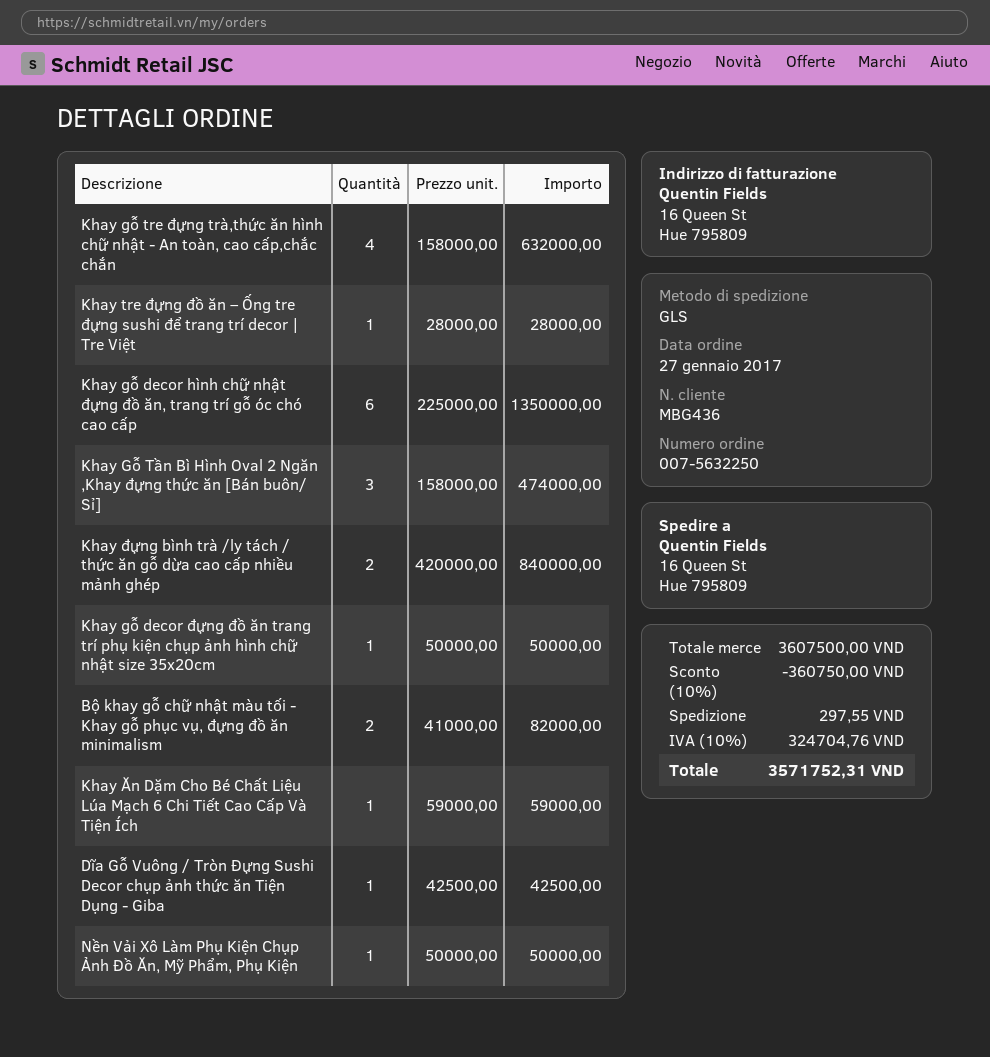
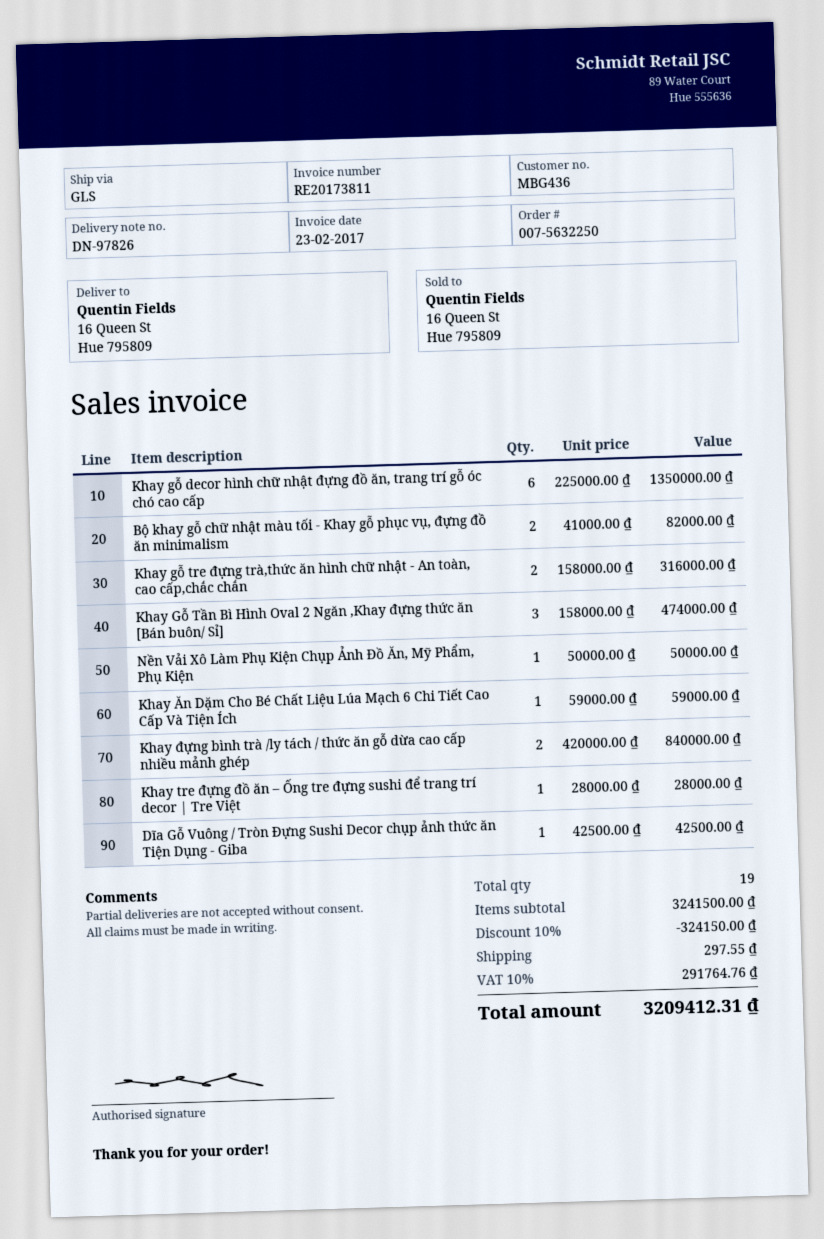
Khay gỗ tre đựng trà,thức ăn hình chữ nhật - An toàn, cao cấp,chắc chắn: 4 x 158000.00 = 632000.00 -> 2 x 158000.00 = 316000.00
Khay gỗ decor đựng đồ ăn trang trí phụ kiện chụp ảnh hình chữ nhật size 35x20cm: 1 x 50000.00 = 50000.00 -> none
subtotal: 3607500.00 -> 3241500.00
discount: 10% = 360750.00 -> 10% = 324150.00
tax: 10% = 324704.76 -> 10% = 291764.76
total: 3571752.31 -> 3209412.31

